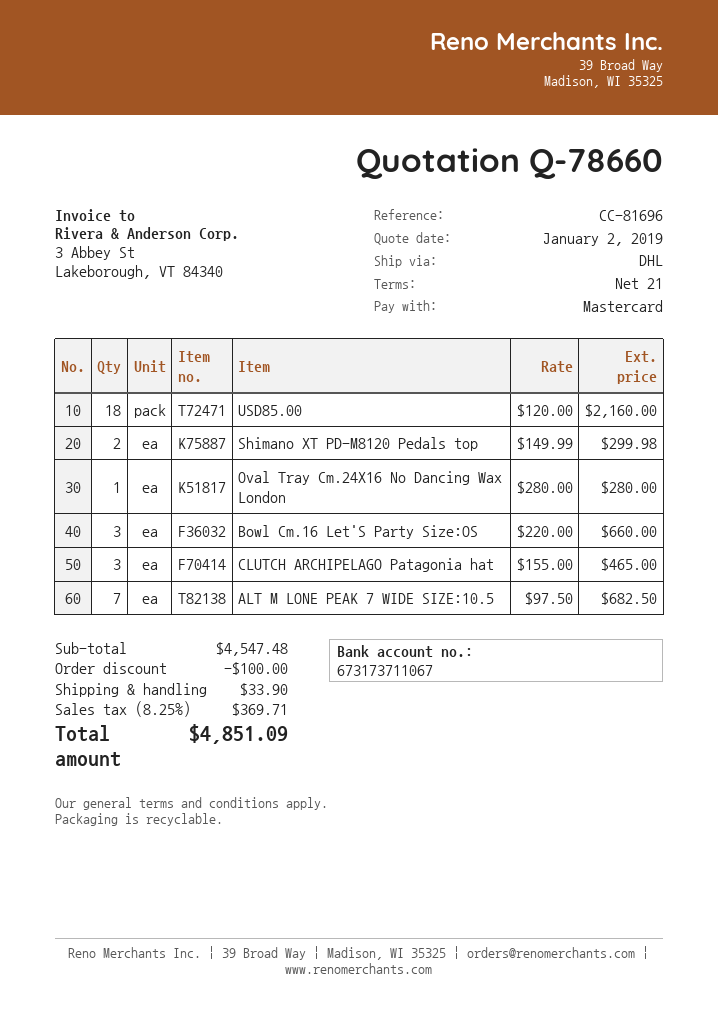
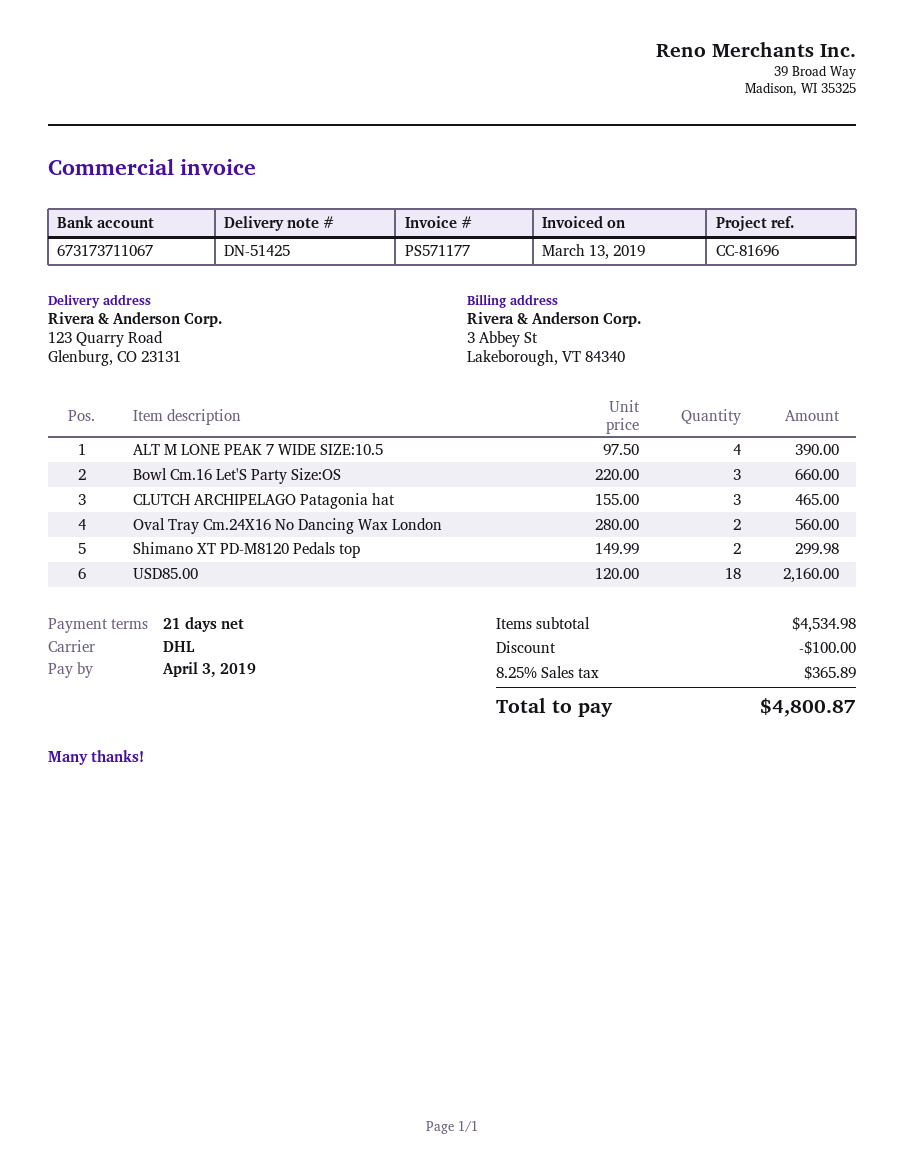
Oval Tray Cm.24X16 No Dancing Wax London: 1 x 280.00 = 280.00 -> 2 x 280.00 = 560.00
ALT M LONE PEAK 7 WIDE SIZE:10.5: 7 x 97.50 = 682.50 -> 4 x 97.50 = 390.00
subtotal: 4547.48 -> 4534.98
shipping: 33.90 -> none
tax: 8.25% = 369.71 -> 8.25% = 365.89
total: 4851.09 -> 4800.87

